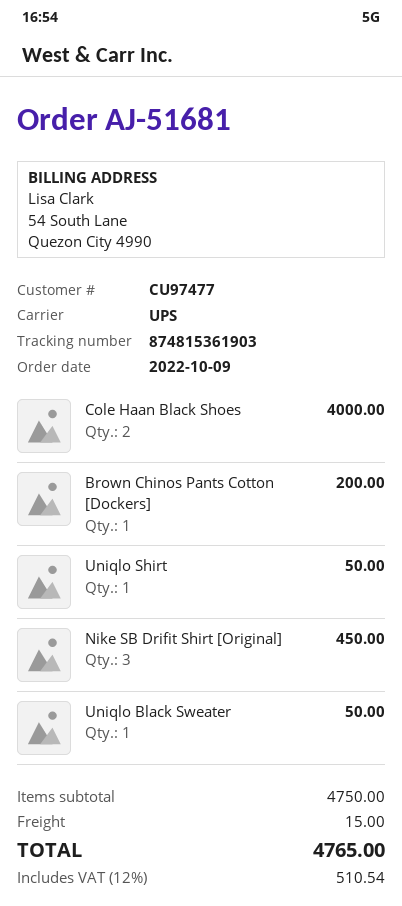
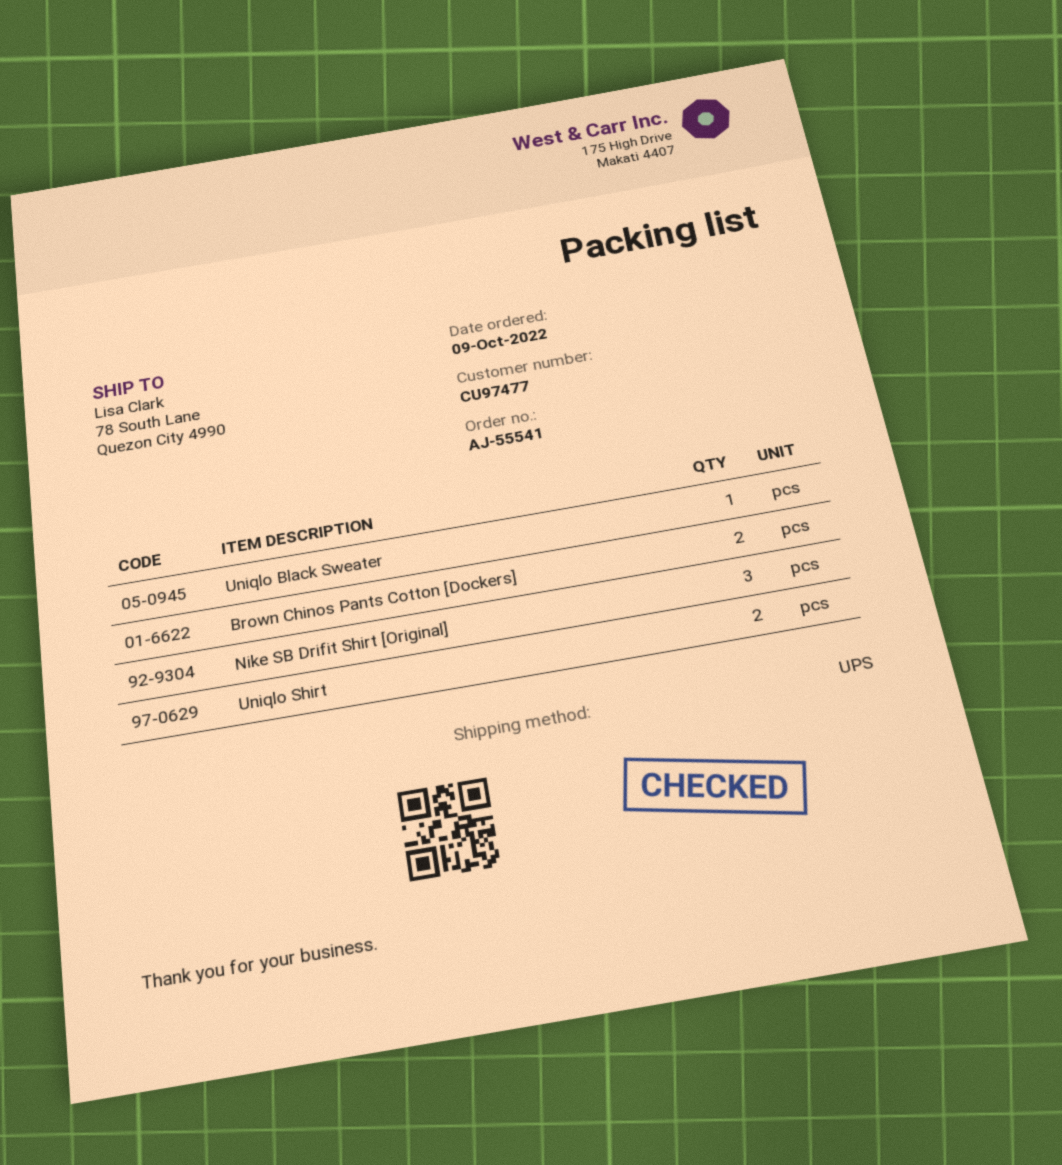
order number: AJ-51681 -> AJ-55541
Cole Haan Black Shoes: 2 -> none
Brown Chinos Pants Cotton [Dockers]: 1 -> 2
Uniqlo Shirt: 1 -> 2

